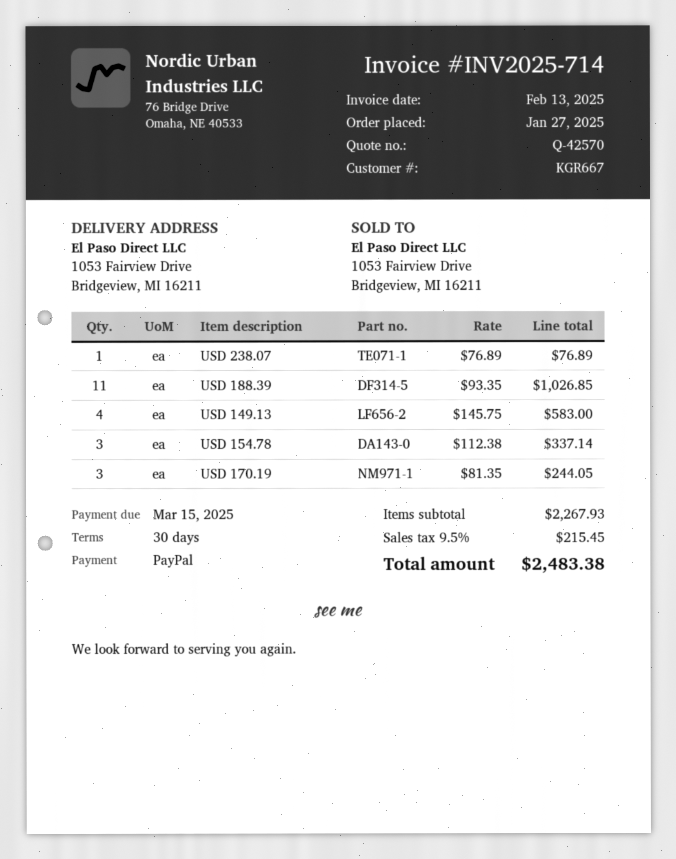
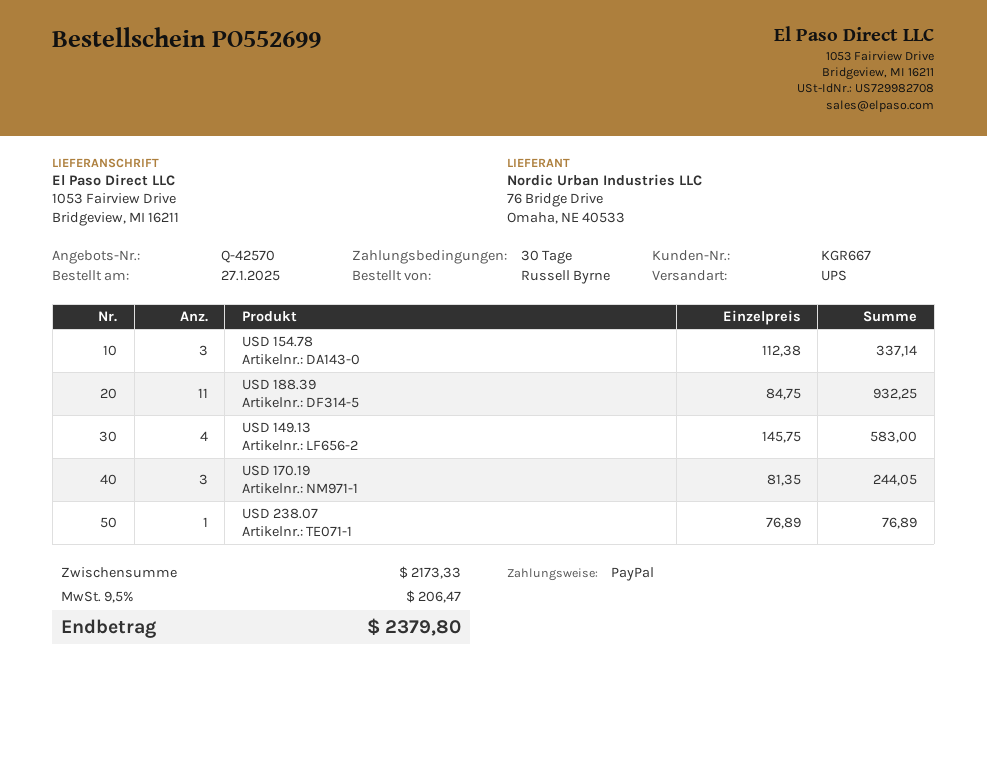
USD 188.39: 11 x 93.35 = 1026.85 -> 11 x 84.75 = 932.25
subtotal: 2267.93 -> 2173.33
tax: 9.5% = 215.45 -> 9.5% = 206.47
total: 2483.38 -> 2379.80

